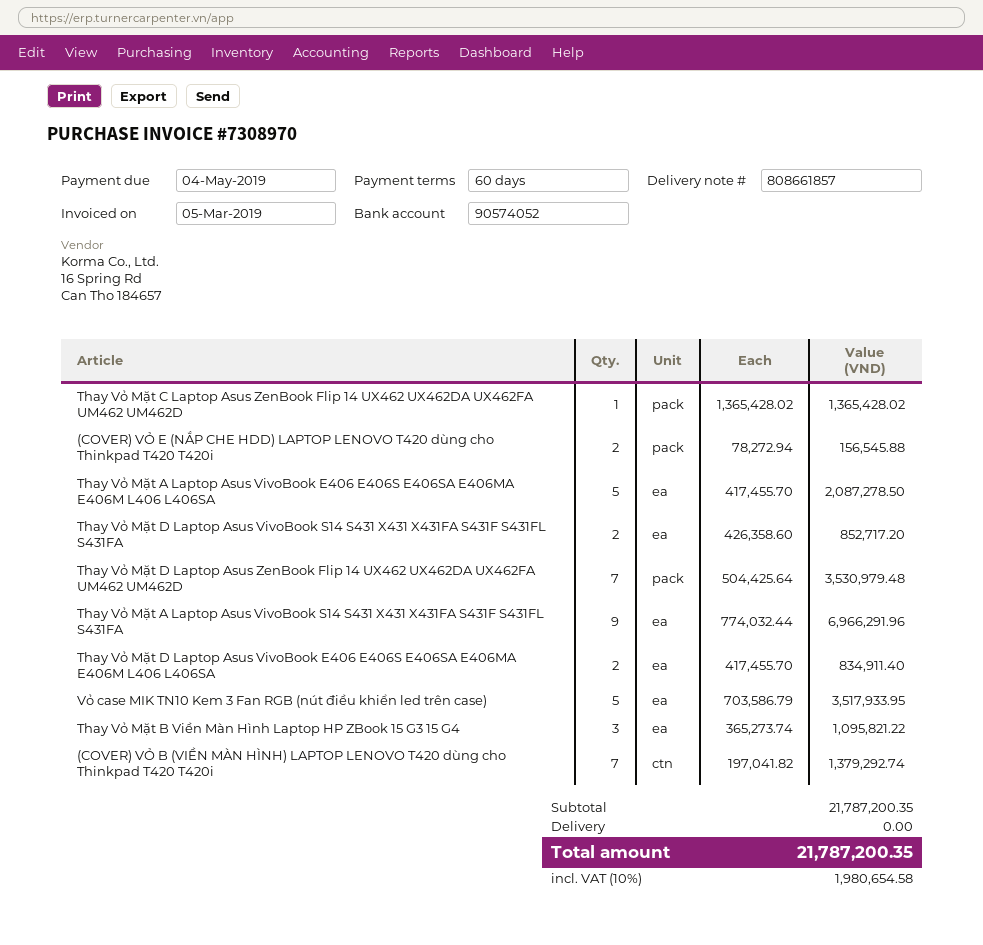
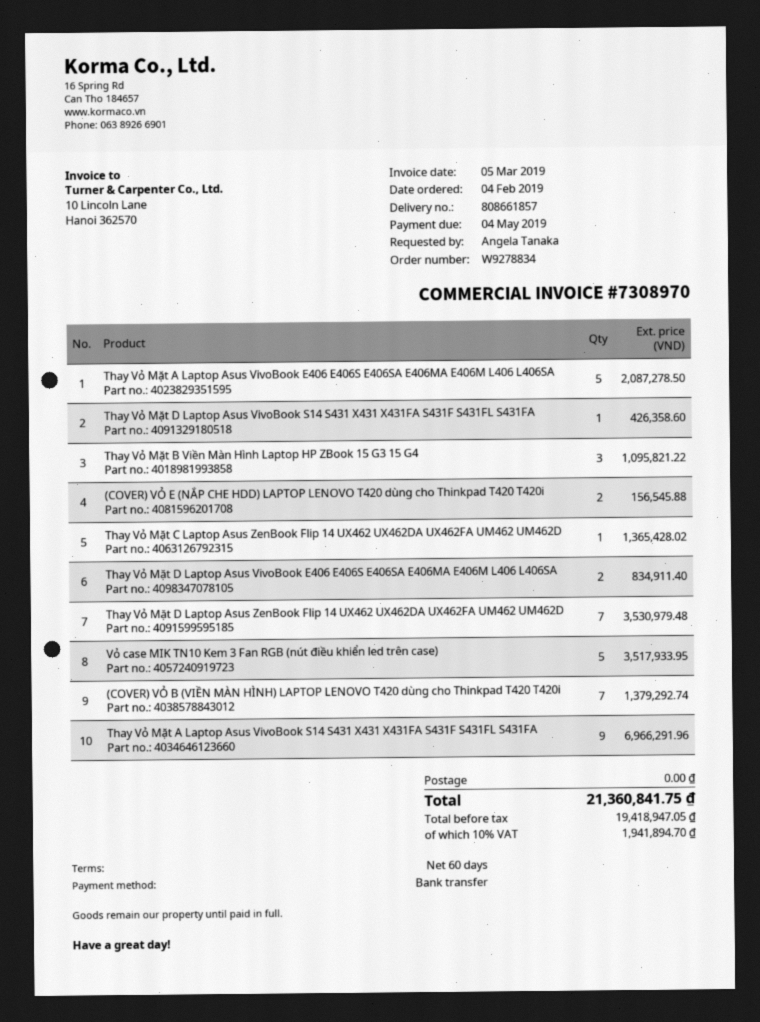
Thay Vỏ Mặt D Laptop Asus VivoBook S14 S431 X431 X431FA S431F S431FL S431FA: 2 for 852717.20 -> 1 for 426358.60
tax: 10% = 1980654.58 -> 10% = 1941894.70
total: 21787200.35 -> 21360841.75

